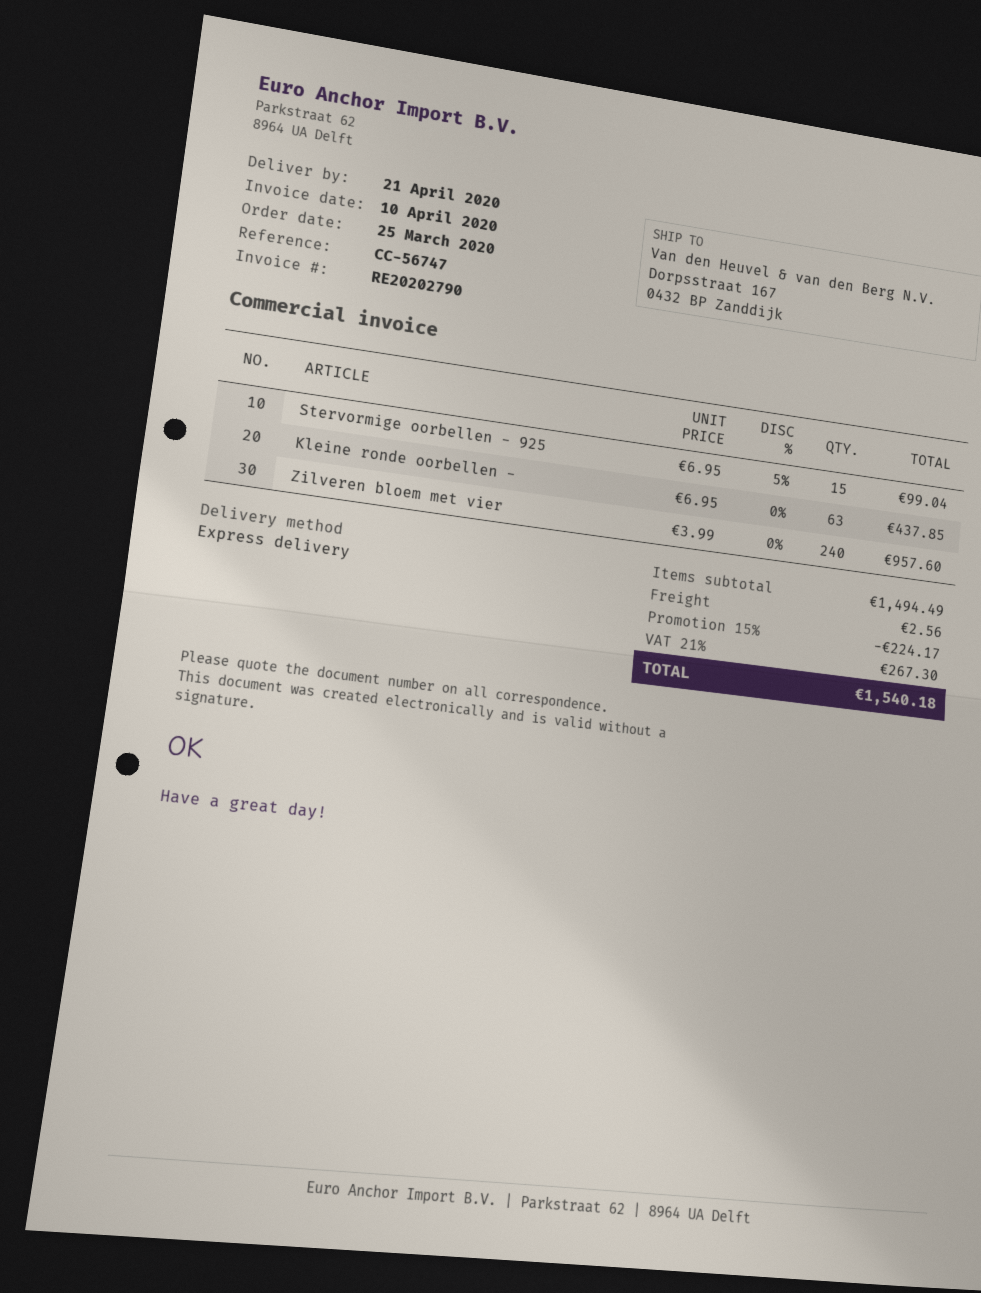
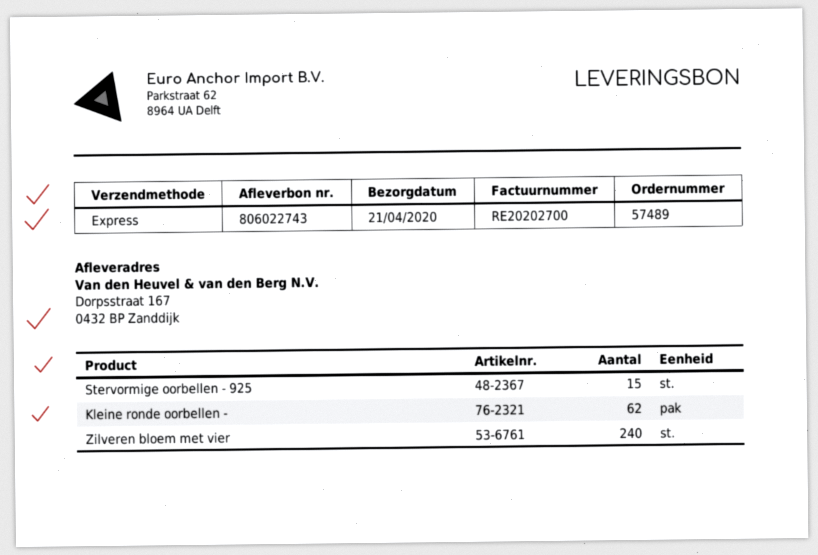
invoice number: RE20202790 -> RE20202700
Kleine ronde oorbellen -: 63 -> 62

